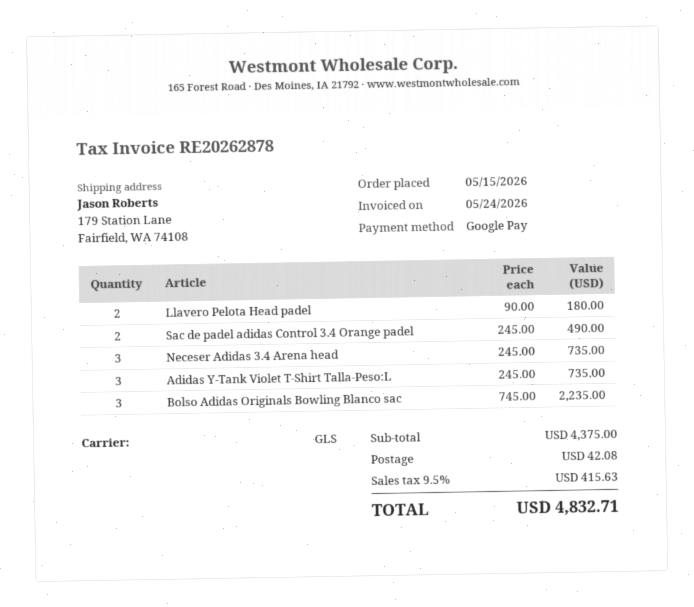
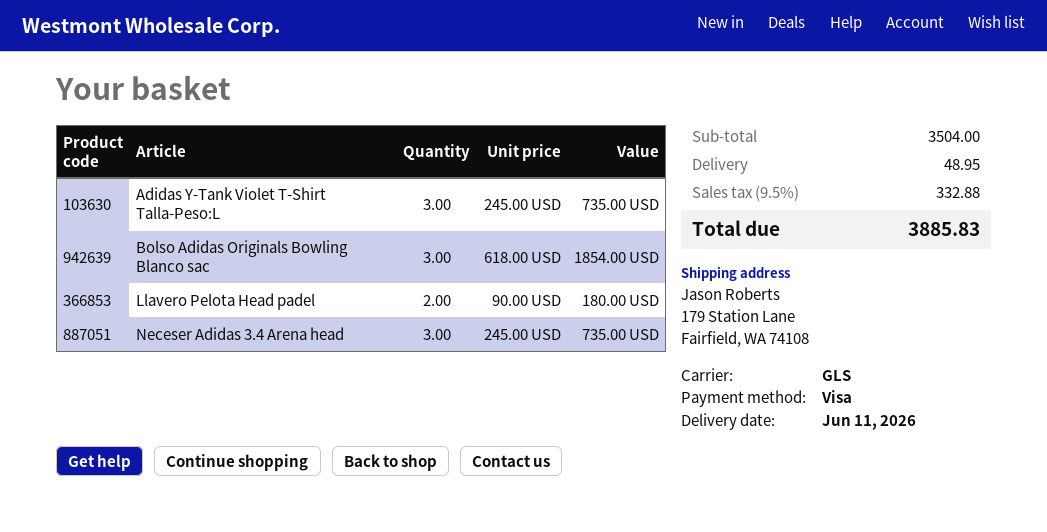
payment method: Google Pay -> Visa
Sac de padel adidas Control 3.4 Orange padel: 2 x 245.00 = 490.00 -> none
Bolso Adidas Originals Bowling Blanco sac: 3 x 745.00 = 2235.00 -> 3 x 618.00 = 1854.00
subtotal: 4375.00 -> 3504.00
shipping: 42.08 -> 48.95
tax: 9.5% = 415.63 -> 9.5% = 332.88
total: 4832.71 -> 3885.83

